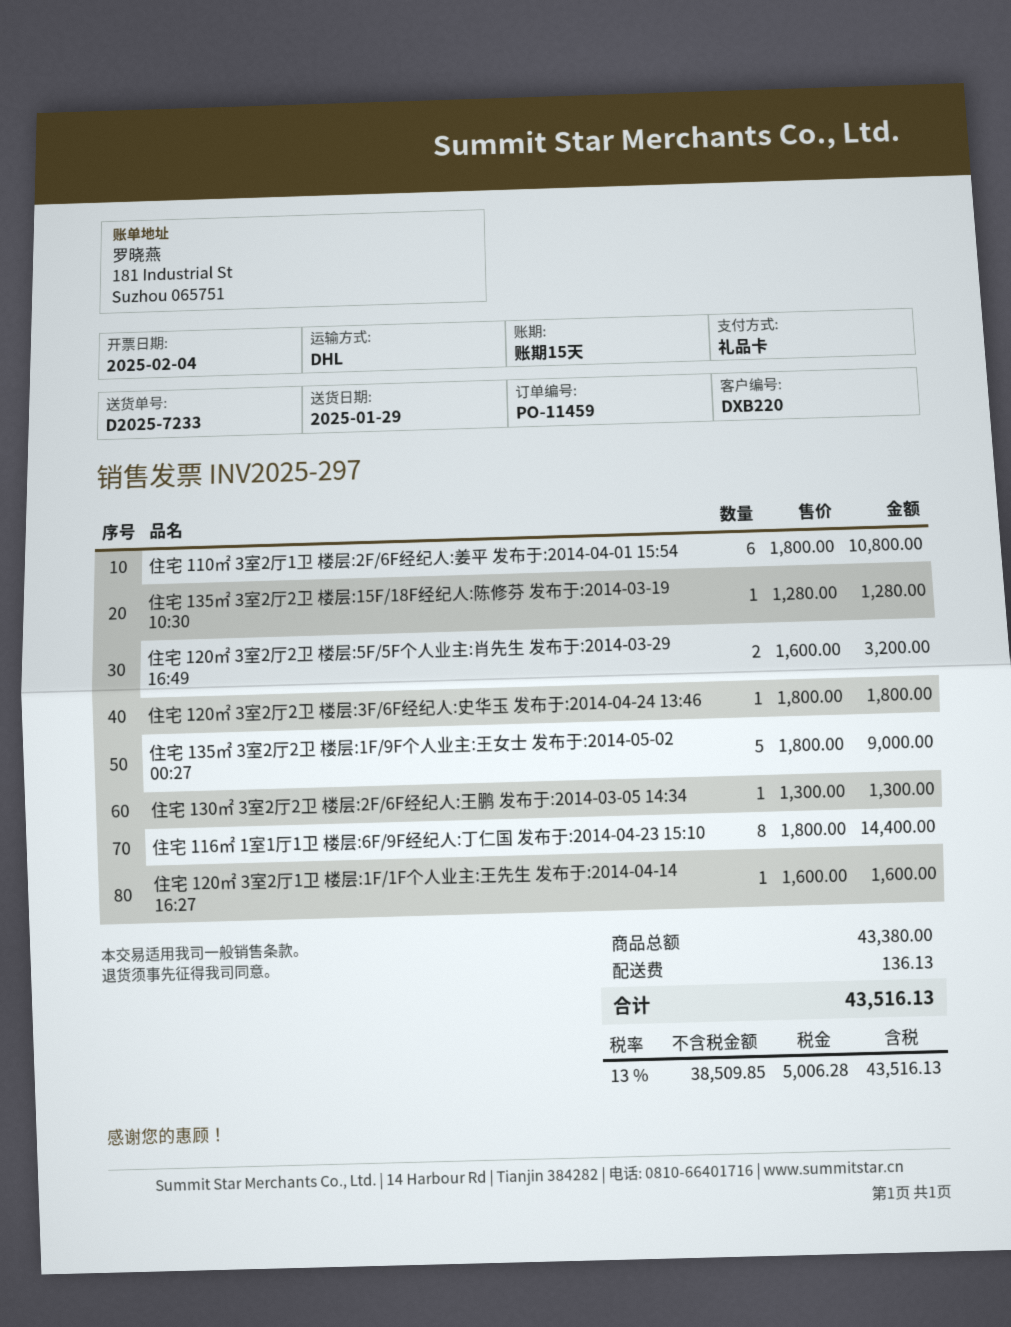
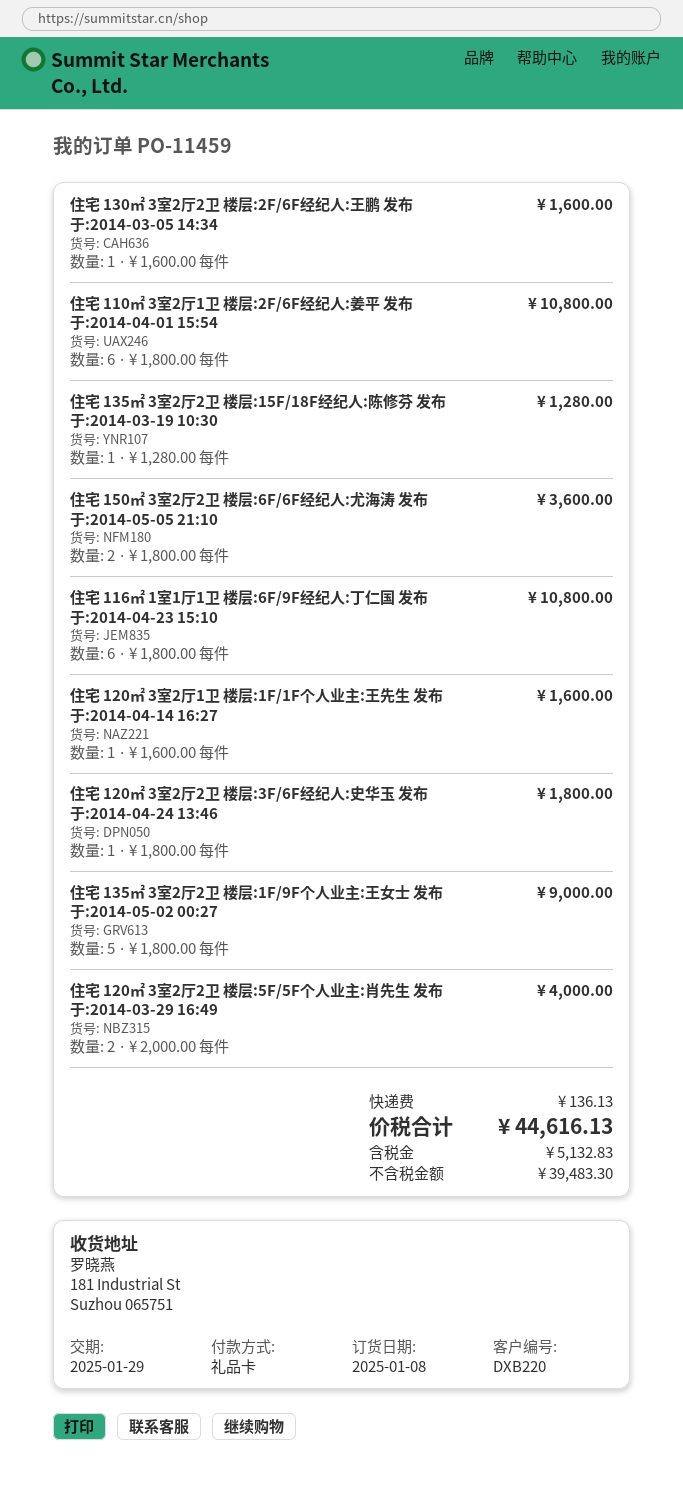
住宅 120㎡ 3室2厅2卫 楼层:5F/5F个人业主:肖先生 发布于:2014-03-29 16:49: 2 x 1600.00 = 3200.00 -> 2 x 2000.00 = 4000.00
住宅 130㎡ 3室2厅2卫 楼层:2F/6F经纪人:王鹏 发布于:2014-03-05 14:34: 1 x 1300.00 = 1300.00 -> 1 x 1600.00 = 1600.00
住宅 116㎡ 1室1厅1卫 楼层:6F/9F经纪人:丁仁国 发布于:2014-04-23 15:10: 8 x 1800.00 = 14400.00 -> 6 x 1800.00 = 10800.00
住宅 150㎡ 3室2厅2卫 楼层:6F/6F经纪人:尤海涛 发布于:2014-05-05 21:10: none -> 2 x 1800.00 = 3600.00
net: 38509.85 -> 39483.30
tax: 5006.28 -> 5132.83
total: 43516.13 -> 44616.13

